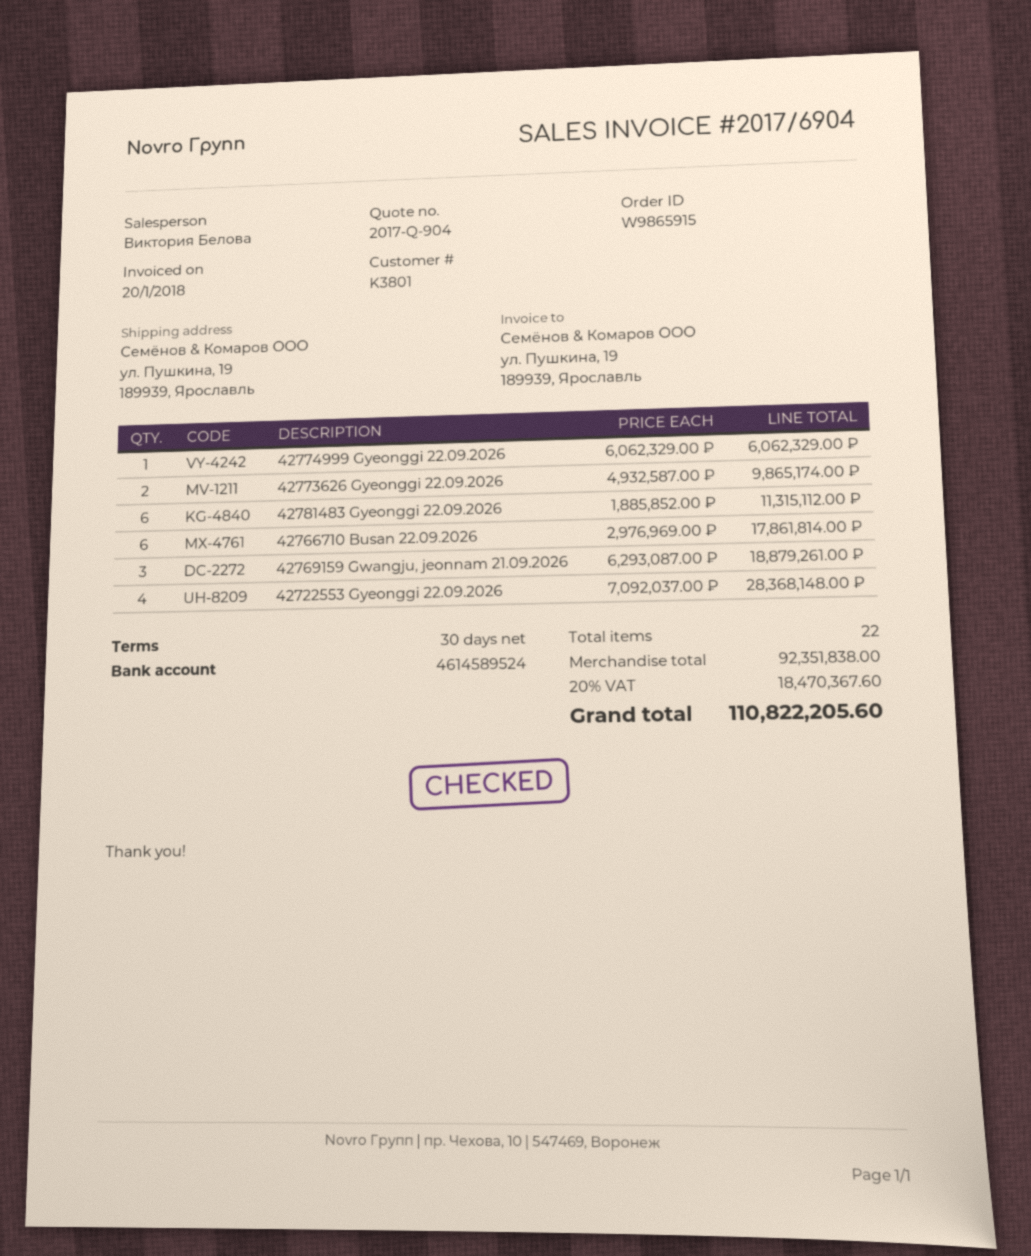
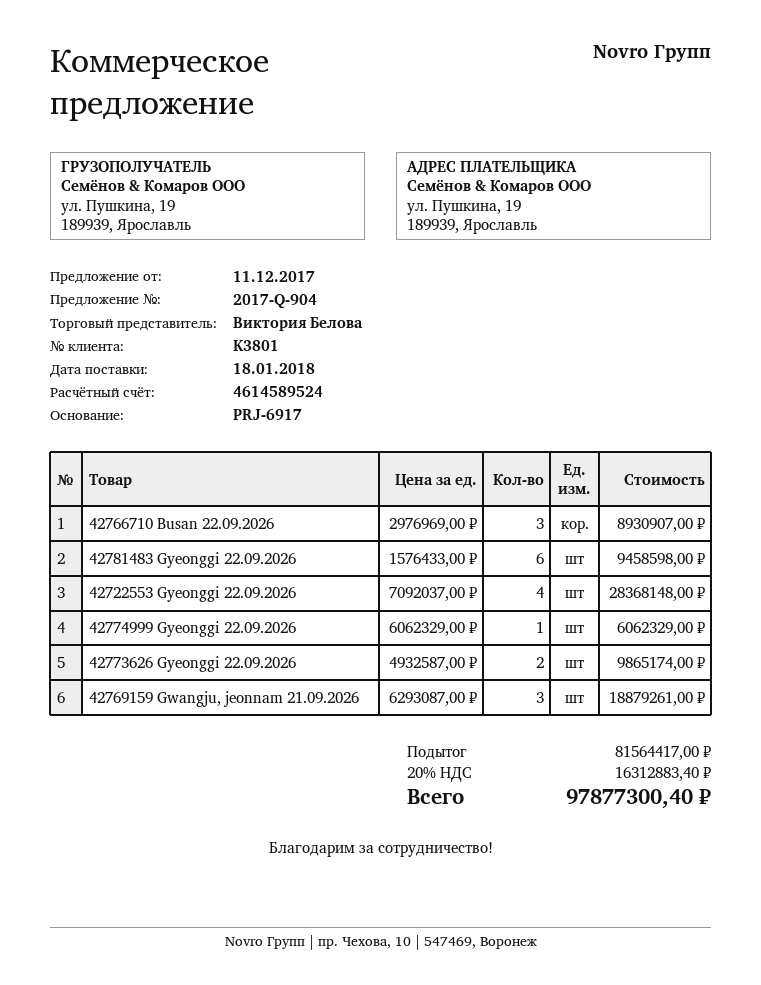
42781483 Gyeonggi 22.09.2026: 6 x 1885852.00 = 11315112.00 -> 6 x 1576433.00 = 9458598.00
42766710 Busan 22.09.2026: 6 x 2976969.00 = 17861814.00 -> 3 x 2976969.00 = 8930907.00
subtotal: 92351838.00 -> 81564417.00
tax: 20% = 18470367.60 -> 20% = 16312883.40
total: 110822205.60 -> 97877300.40

